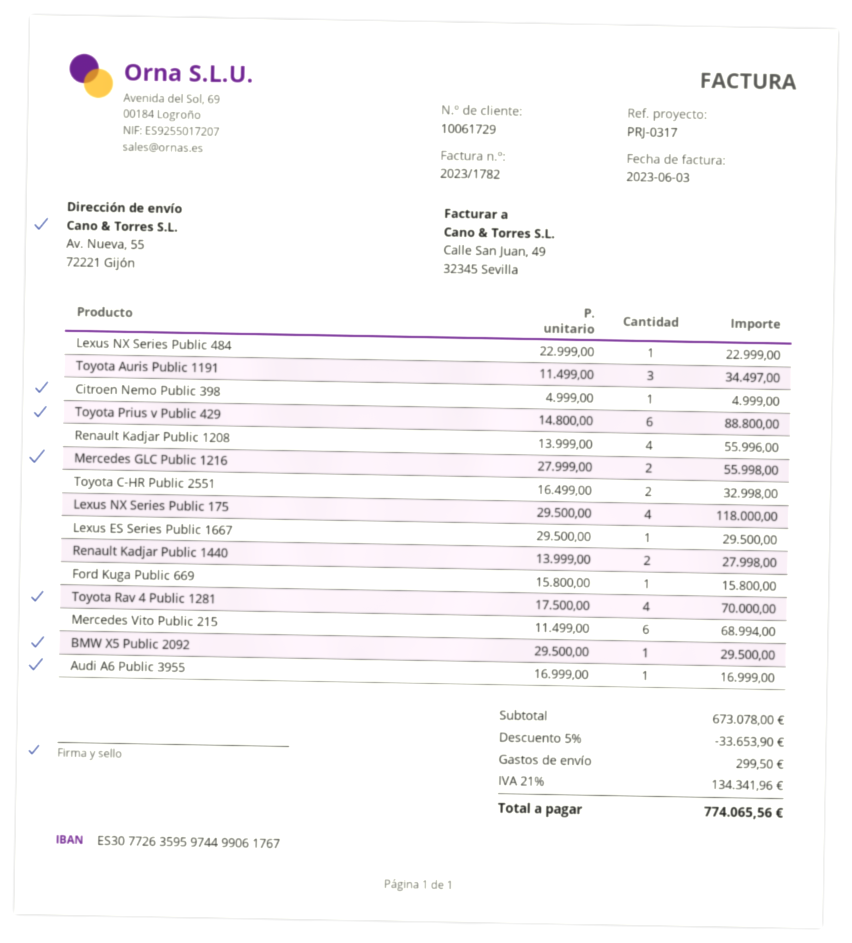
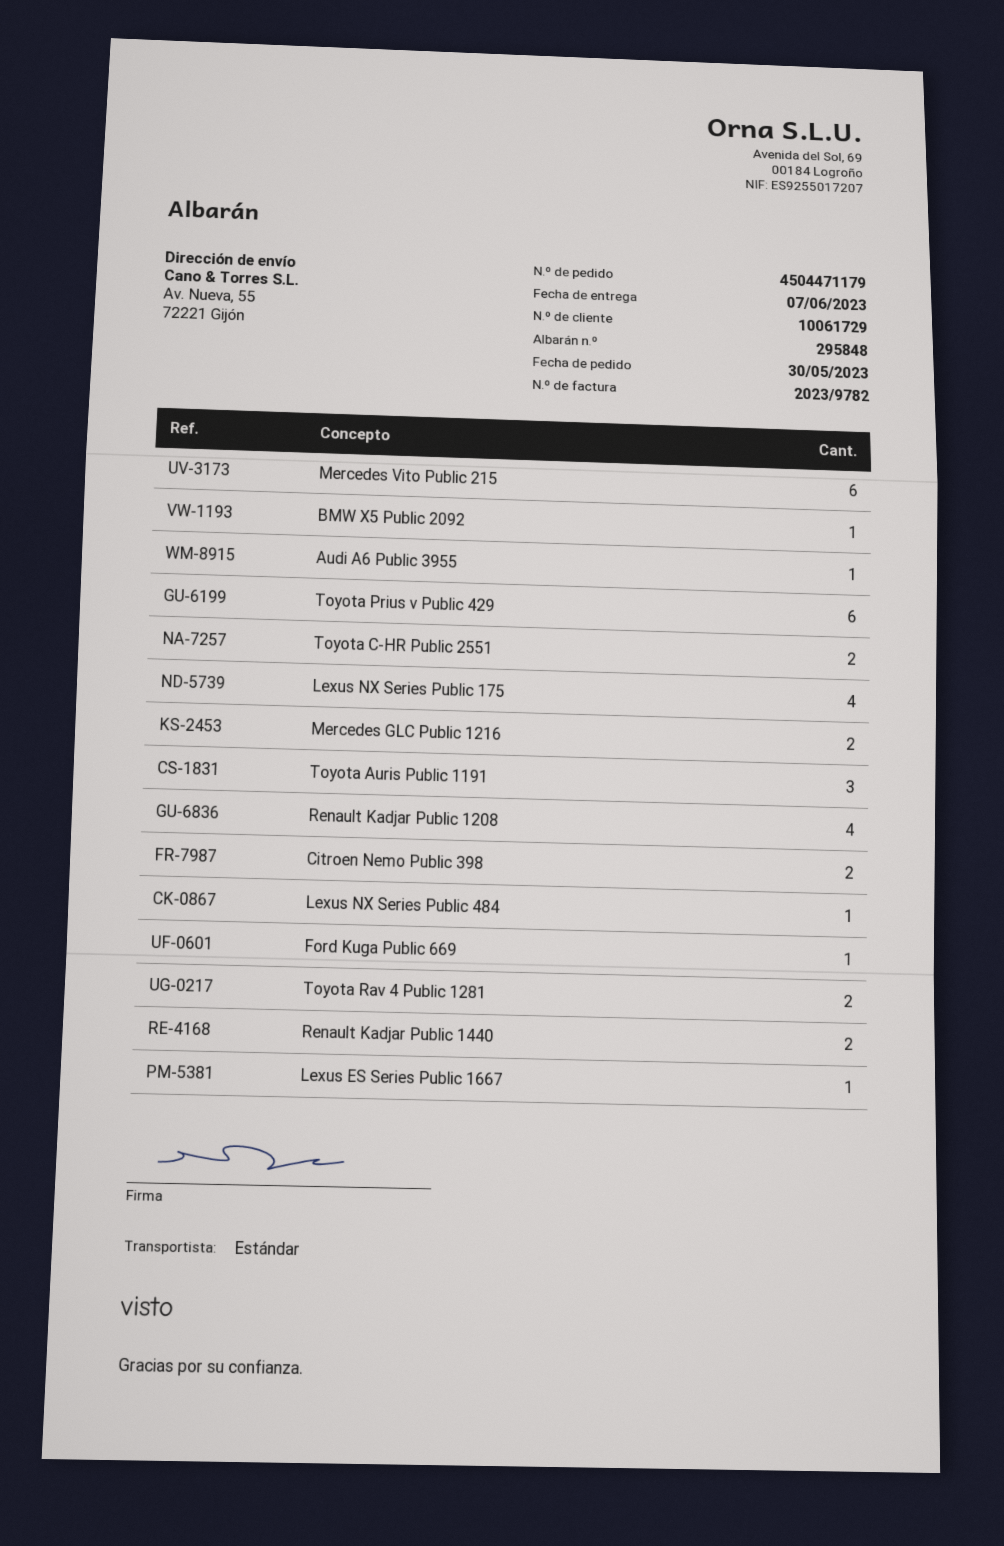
invoice number: 2023/1782 -> 2023/9782
Citroen Nemo Public 398: 1 -> 2
Toyota Rav 4 Public 1281: 4 -> 2

